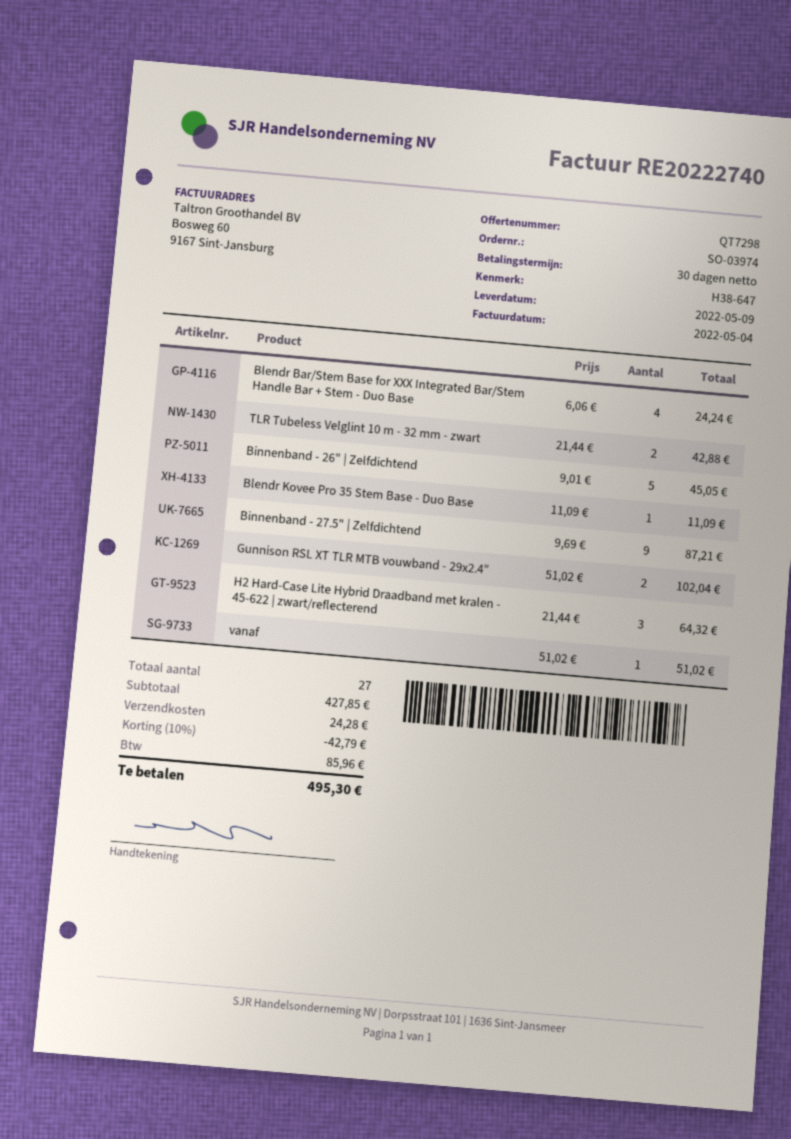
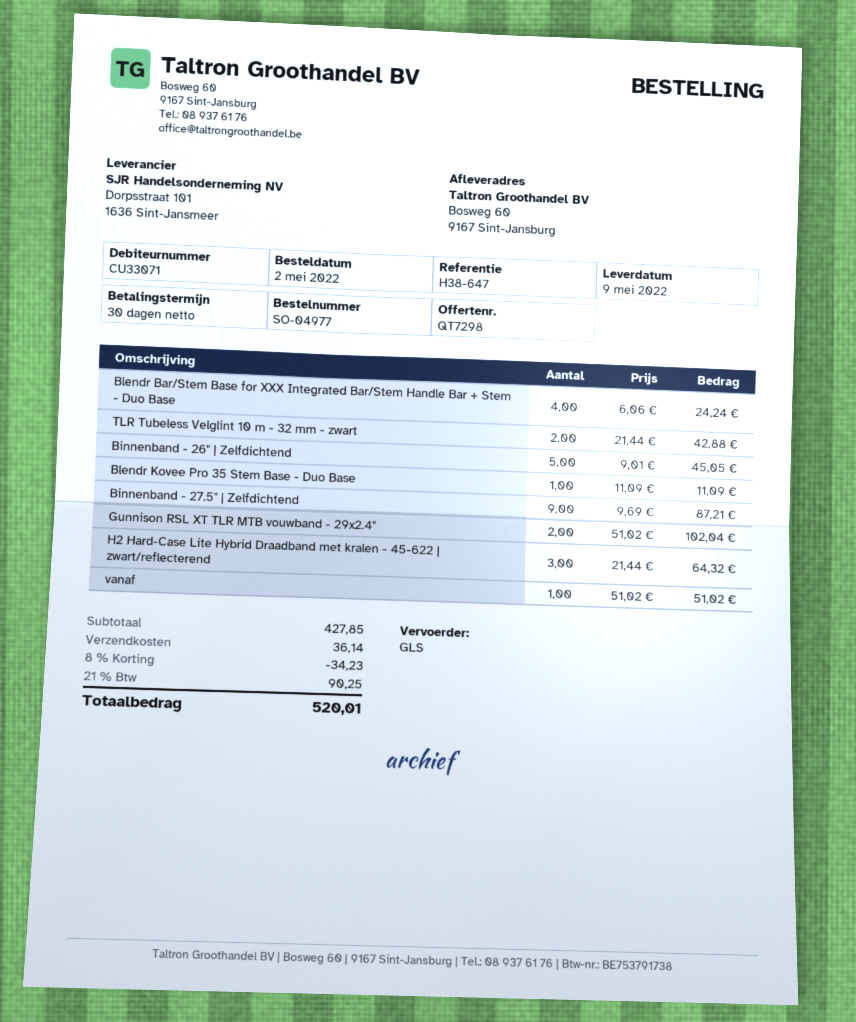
order number: SO-03974 -> SO-04977
discount: 10% = 42.79 -> 8% = 34.23
shipping: 24.28 -> 36.14
tax: 85.96 -> 90.25
total: 495.30 -> 520.01

